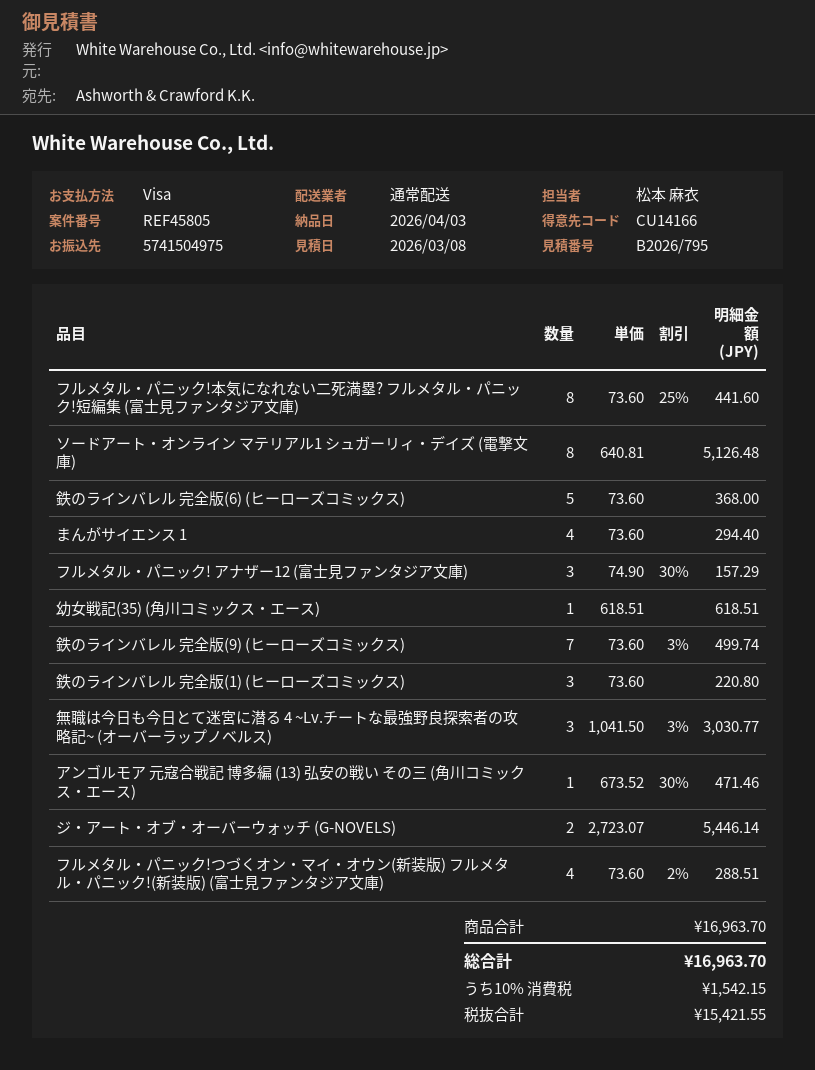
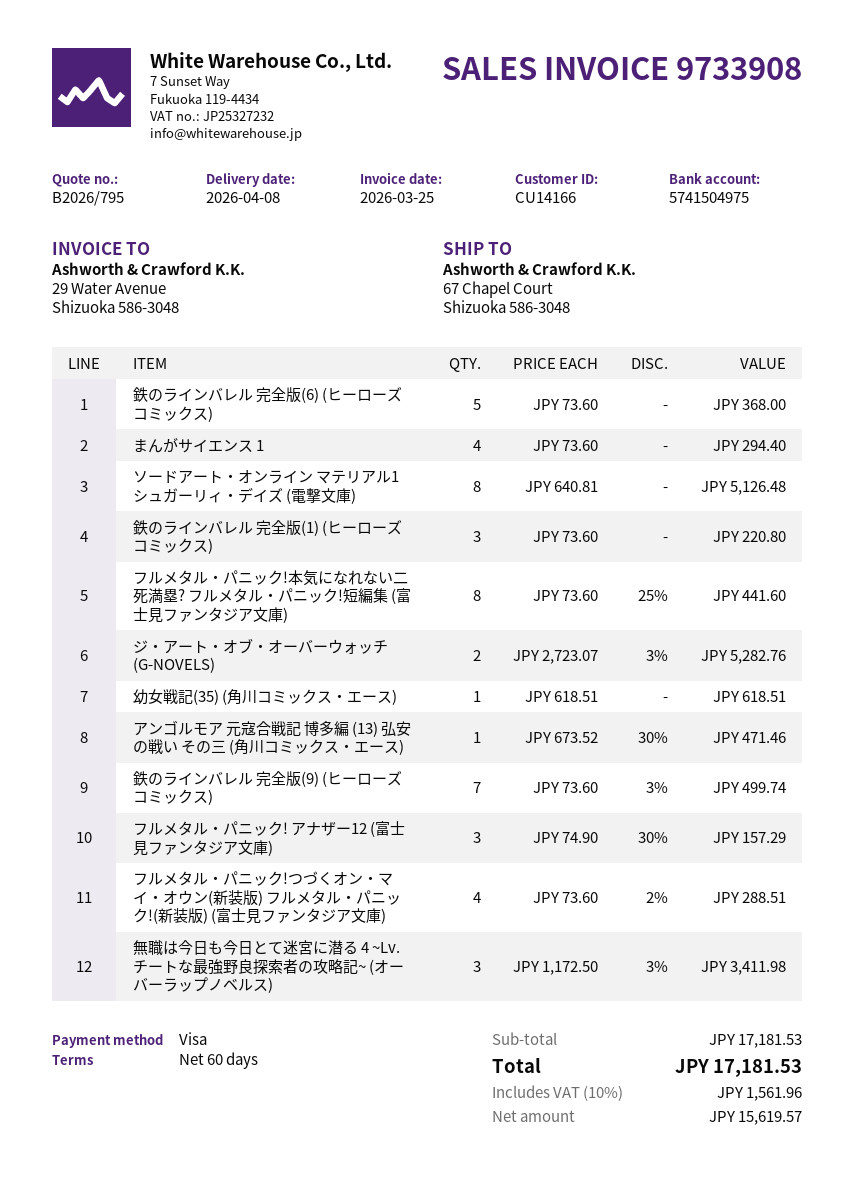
delivery date: 2026-04-03 -> 2026-04-08
無職は今日も今日とて迷宮に潜る 4 ~Lv.チートな最強野良探索者の攻略記~ (オーバーラップノベルス): 3 x 1041.50 - 3% = 3030.77 -> 3 x 1172.50 - 3% = 3411.98
ジ・アート・オブ・オーバーウォッチ (G-NOVELS): 2 x 2723.07 = 5446.14 -> 2 x 2723.07 - 3% = 5282.76
subtotal: 16963.70 -> 17181.53
net: 15421.55 -> 15619.57
tax: 10% = 1542.15 -> 10% = 1561.96
total: 16963.70 -> 17181.53

